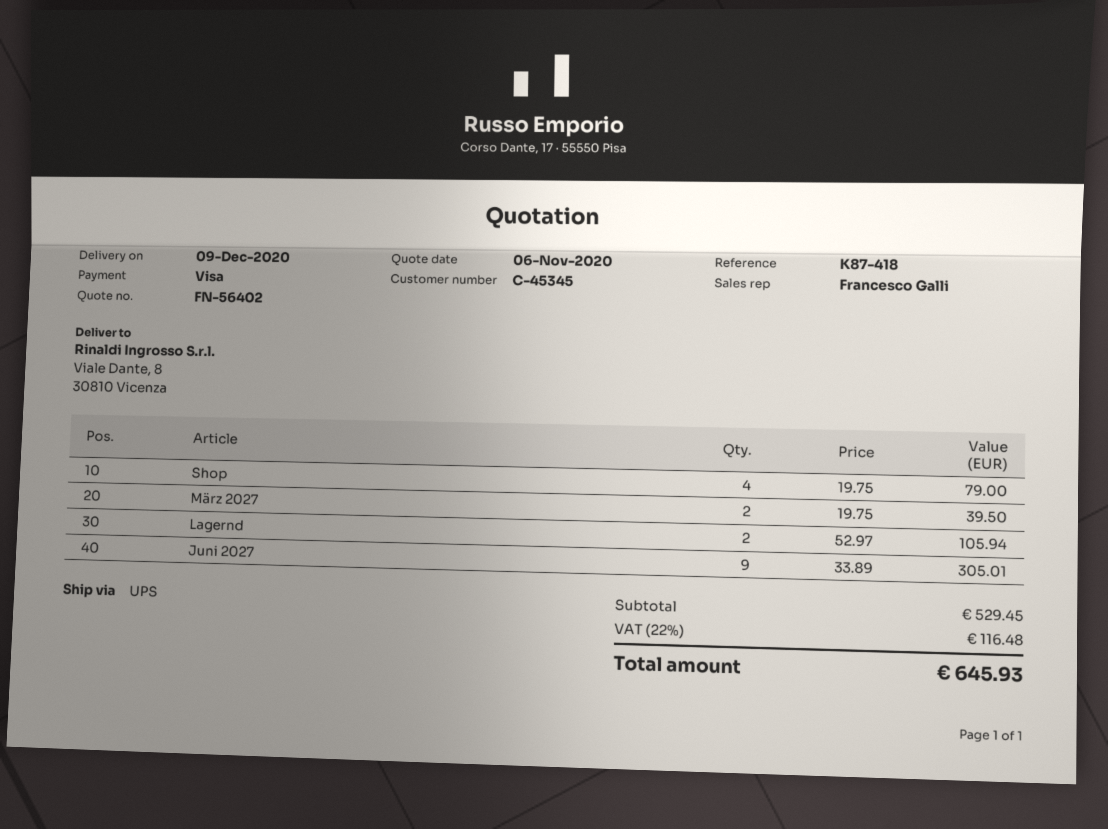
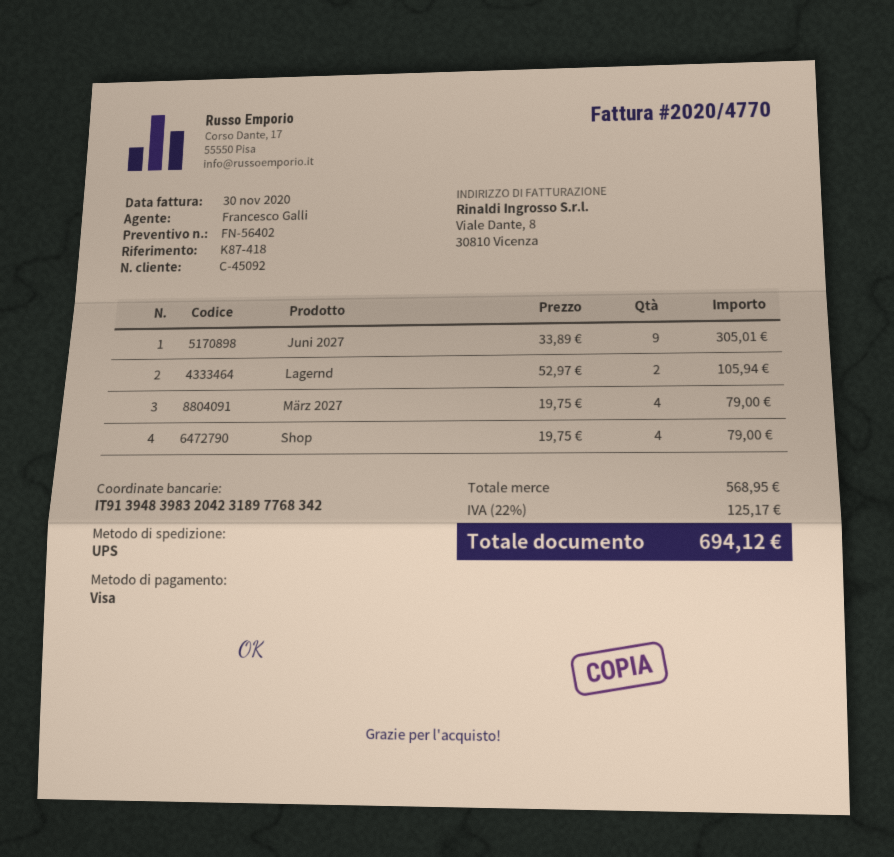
customer number: C-45345 -> C-45092
März 2027: 2 x 19.75 = 39.50 -> 4 x 19.75 = 79.00
subtotal: 529.45 -> 568.95
tax: 22% = 116.48 -> 22% = 125.17
total: 645.93 -> 694.12

